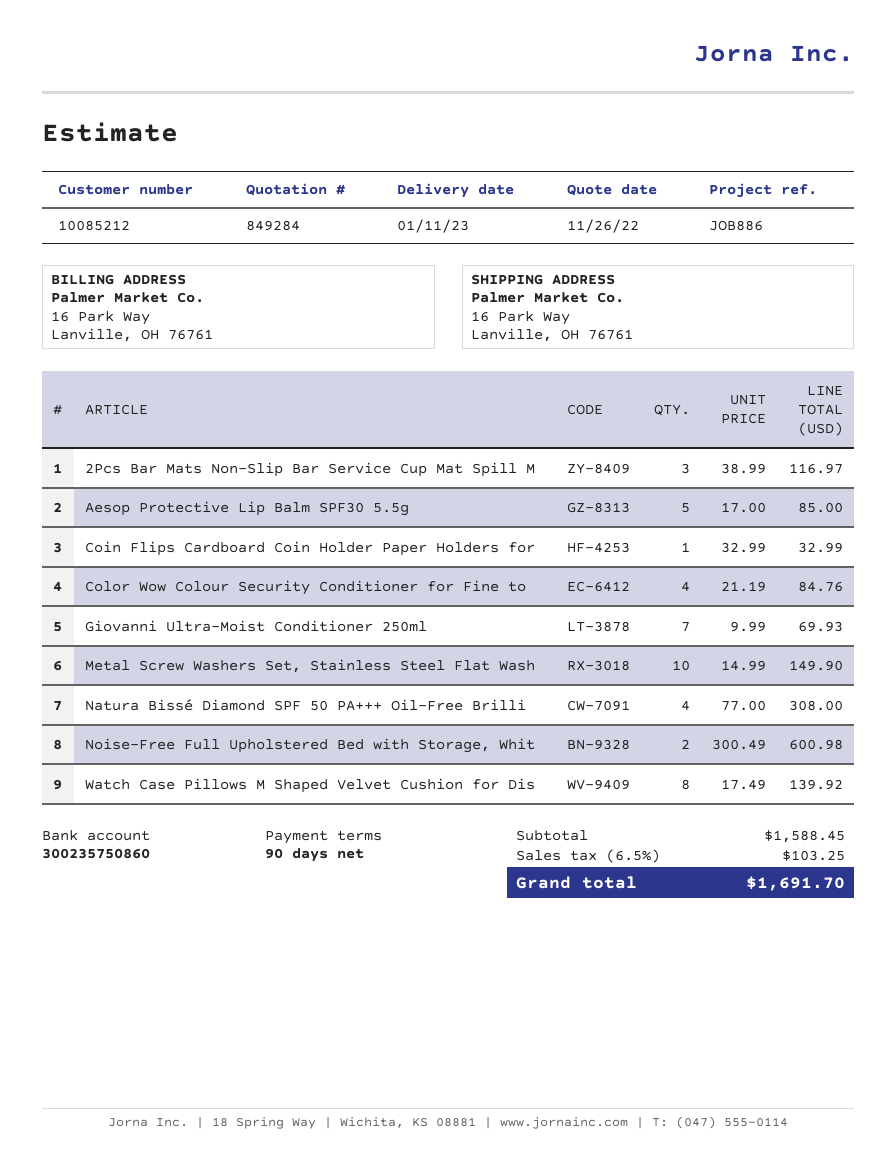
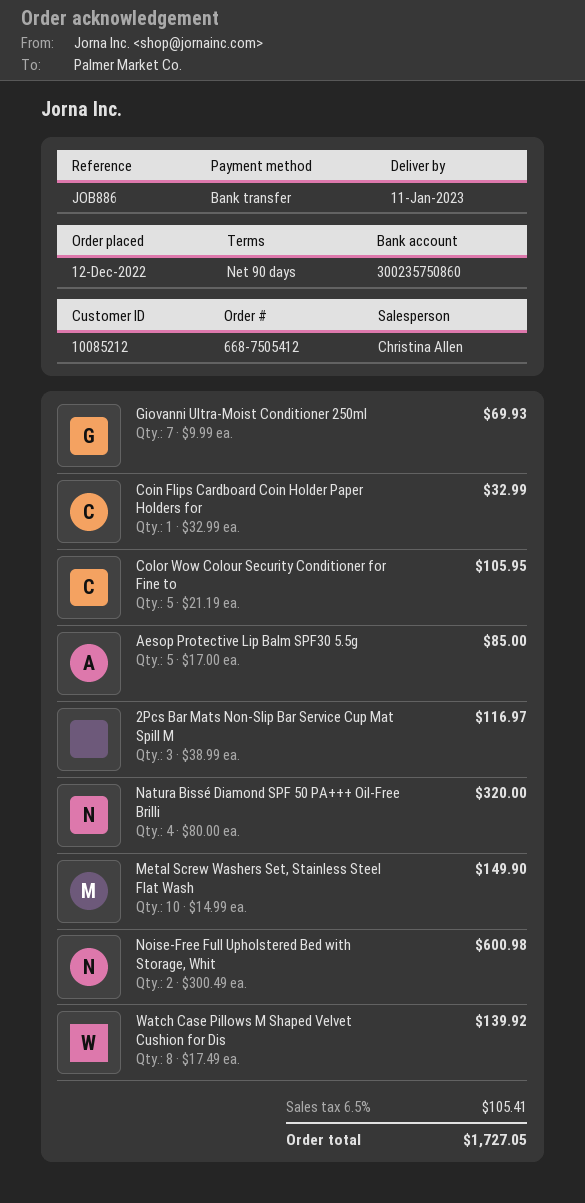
Color Wow Colour Security Conditioner for Fine to: 4 x 21.19 = 84.76 -> 5 x 21.19 = 105.95
Natura Bissé Diamond SPF 50 PA+++ Oil-Free Brilli: 4 x 77.00 = 308.00 -> 4 x 80.00 = 320.00
tax: 6.5% = 103.25 -> 6.5% = 105.41
total: 1691.70 -> 1727.05

